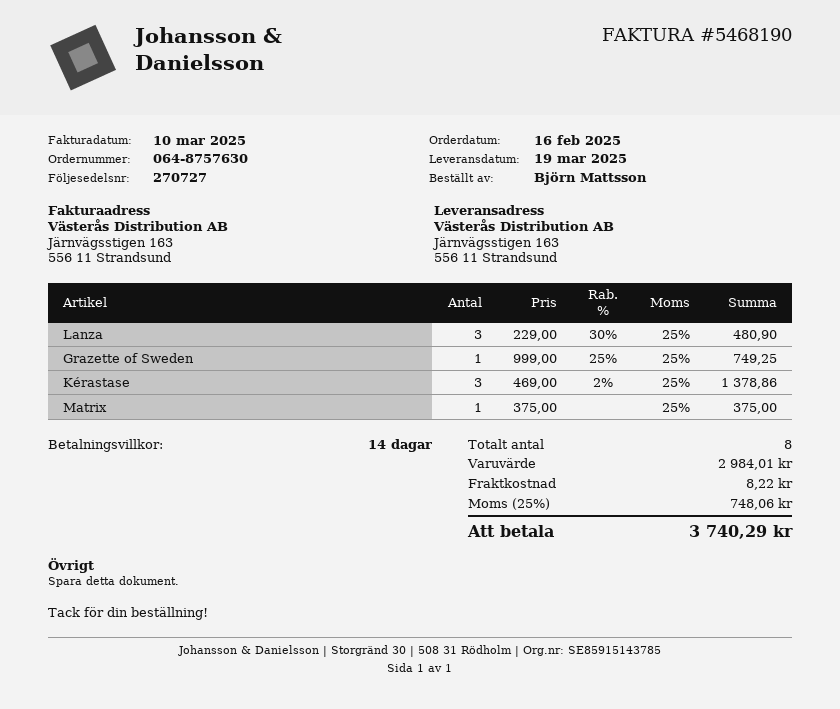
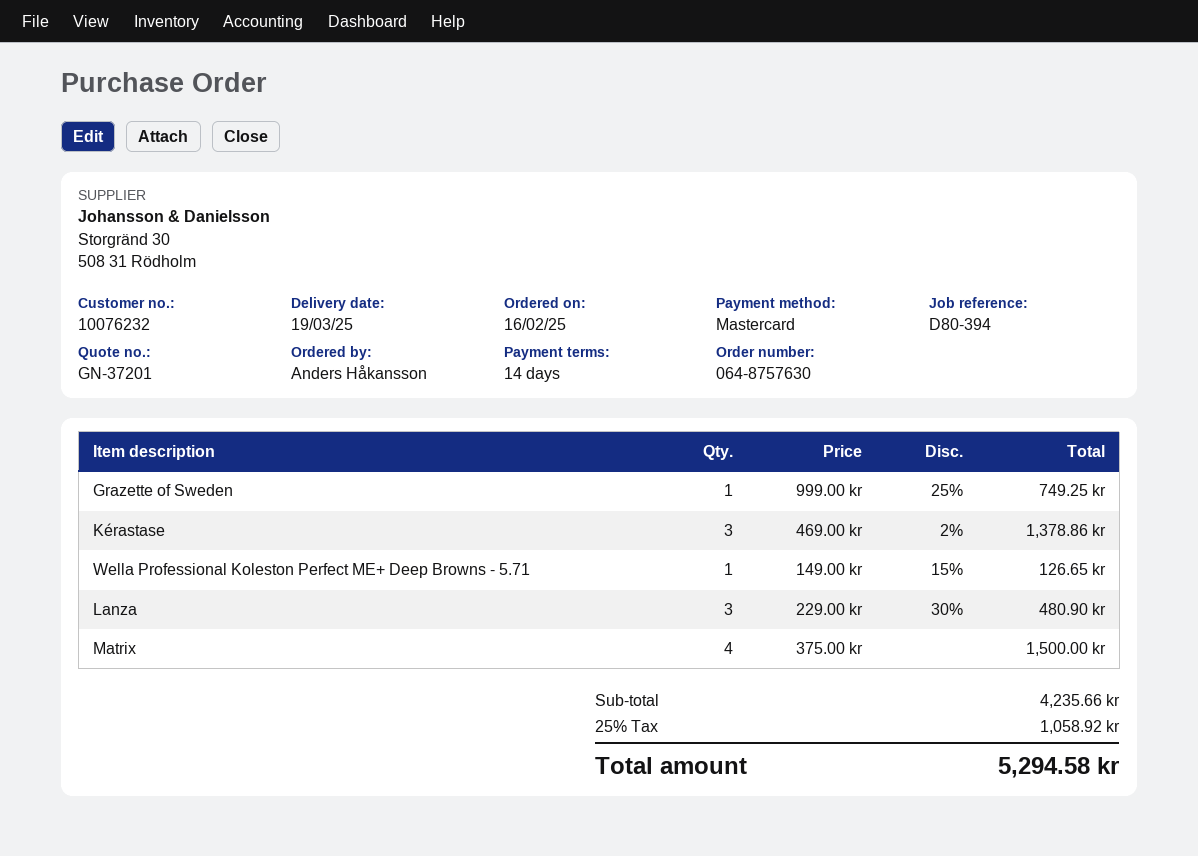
ordered by: Björn Mattsson -> Anders Håkansson
Matrix: 1 x 375.00 = 375.00 -> 4 x 375.00 = 1500.00
Wella Professional Koleston Perfect ME+ Deep Browns - 5.71: none -> 1 x 149.00 - 15% = 126.65
subtotal: 2984.01 -> 4235.66
shipping: 8.22 -> none
tax: 25% = 748.06 -> 25% = 1058.92
total: 3740.29 -> 5294.58

